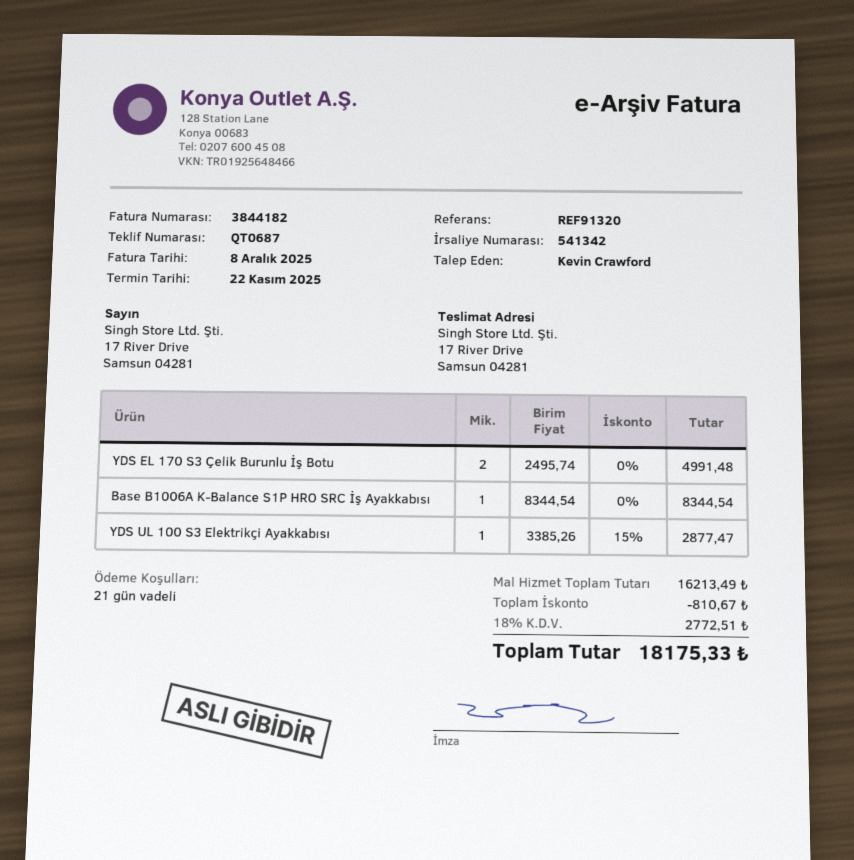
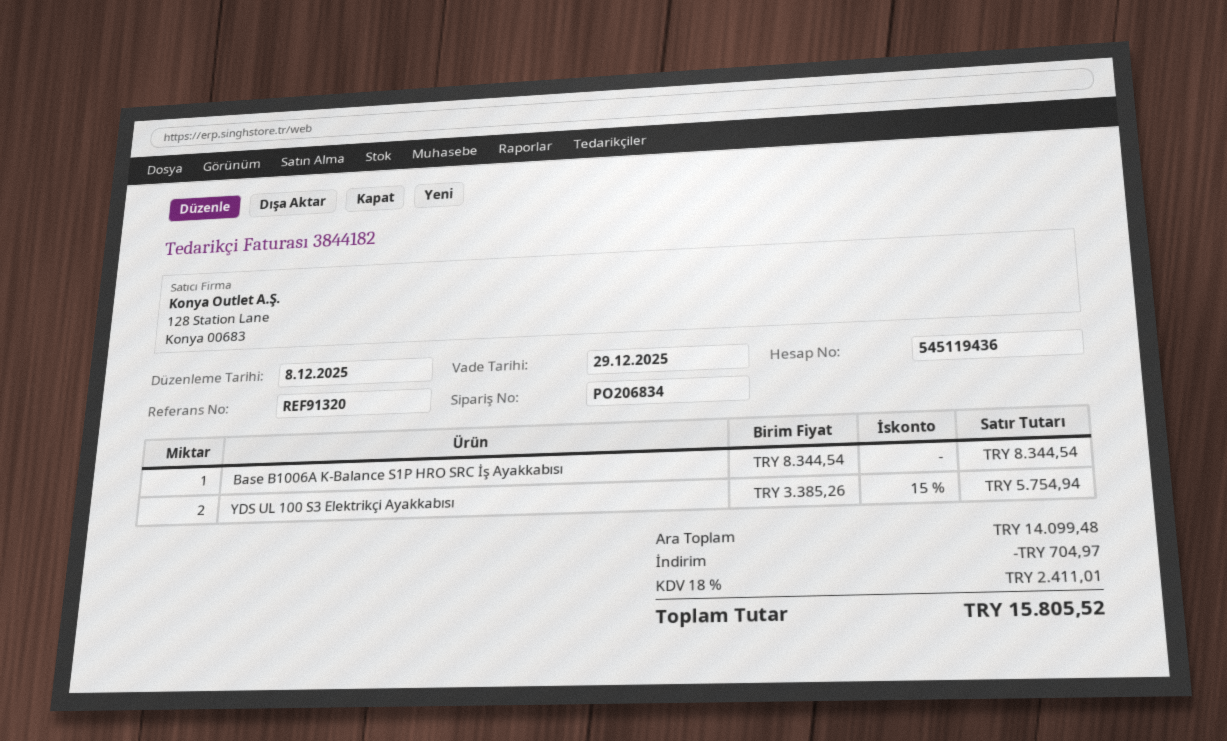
YDS EL 170 S3 Çelik Burunlu İş Botu: 2 x 2495.74 = 4991.48 -> none
YDS UL 100 S3 Elektrikçi Ayakkabısı: 1 x 3385.26 - 15% = 2877.47 -> 2 x 3385.26 - 15% = 5754.94
subtotal: 16213.49 -> 14099.48
discount: 810.67 -> 704.97
tax: 18% = 2772.51 -> 18% = 2411.01
total: 18175.33 -> 15805.52

